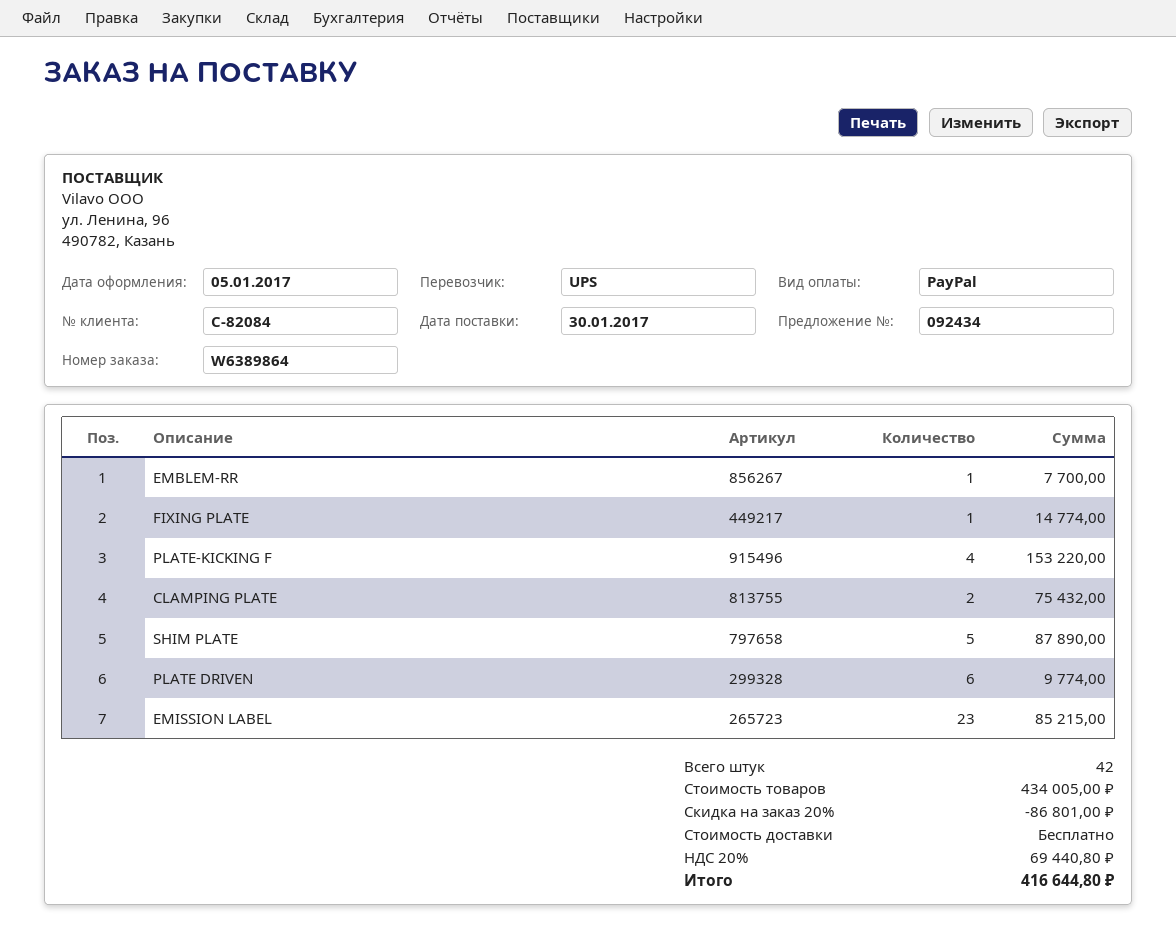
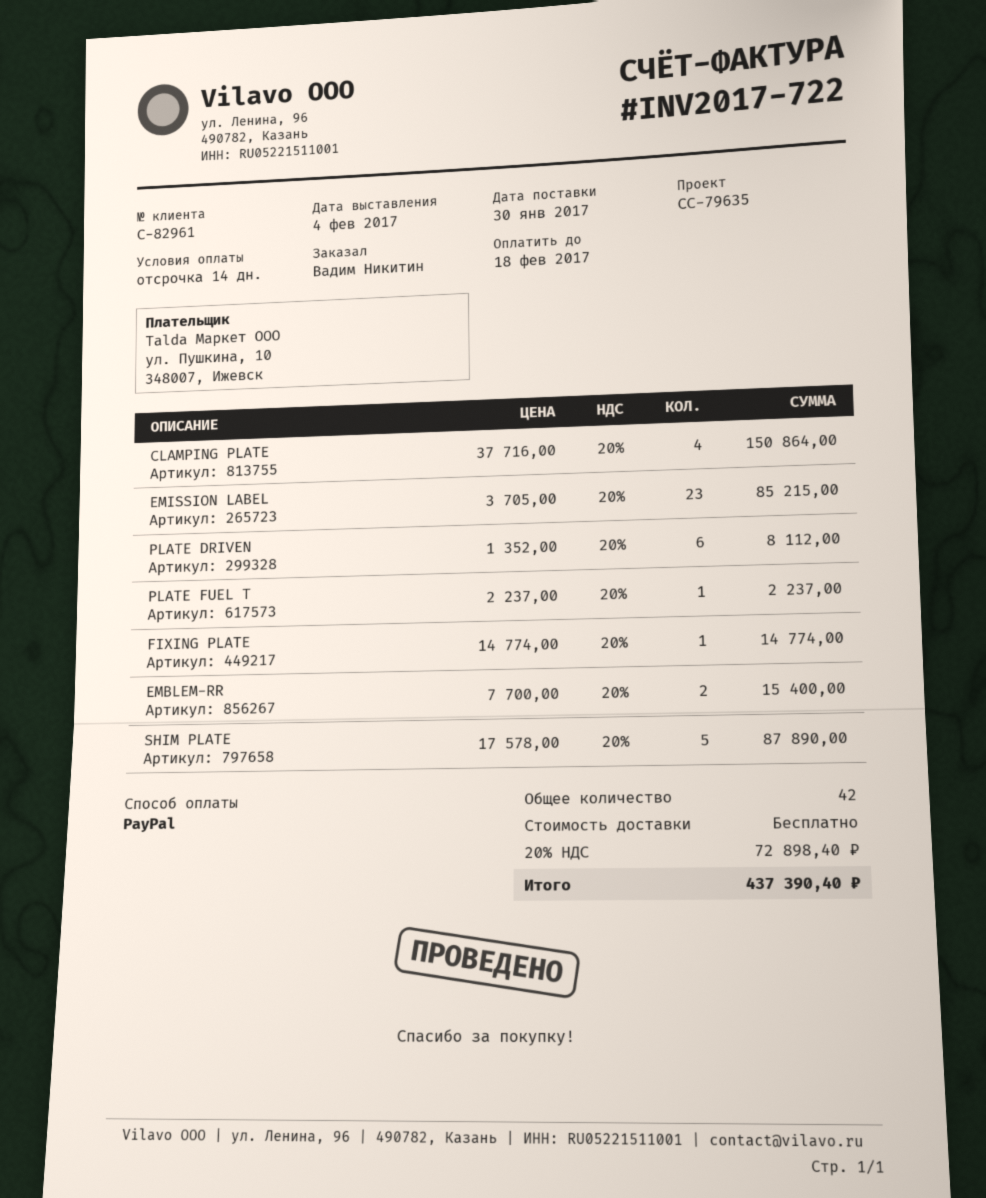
customer number: C-82084 -> C-82961
EMBLEM-RR: 1 for 7700.00 -> 2 for 15400.00
PLATE-KICKING F: 4 for 153220.00 -> none
CLAMPING PLATE: 2 for 75432.00 -> 4 for 150864.00
PLATE DRIVEN: 6 for 9774.00 -> 6 for 8112.00
PLATE FUEL T: none -> 1 for 2237.00
discount: 20% = 86801.00 -> none
tax: 20% = 69440.80 -> 20% = 72898.40
total: 416644.80 -> 437390.40

